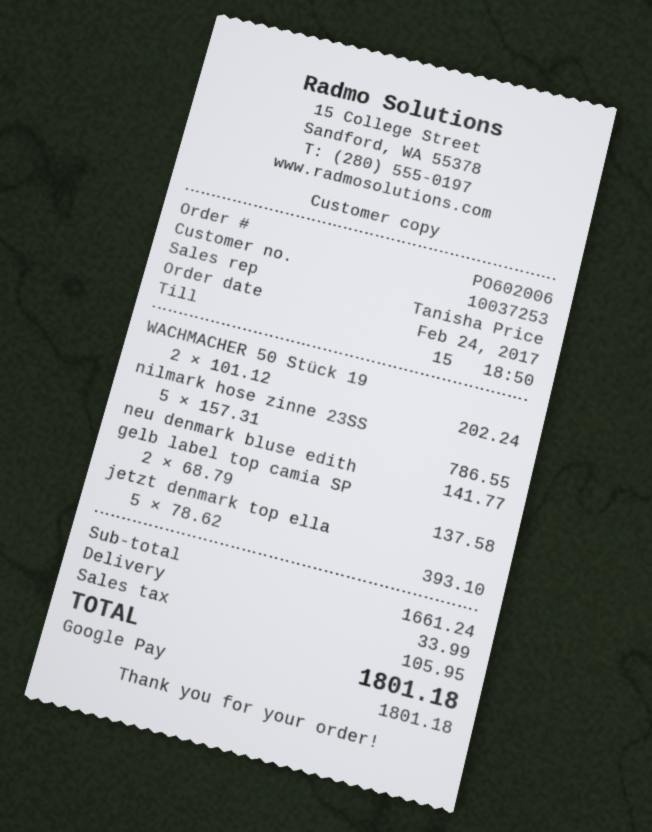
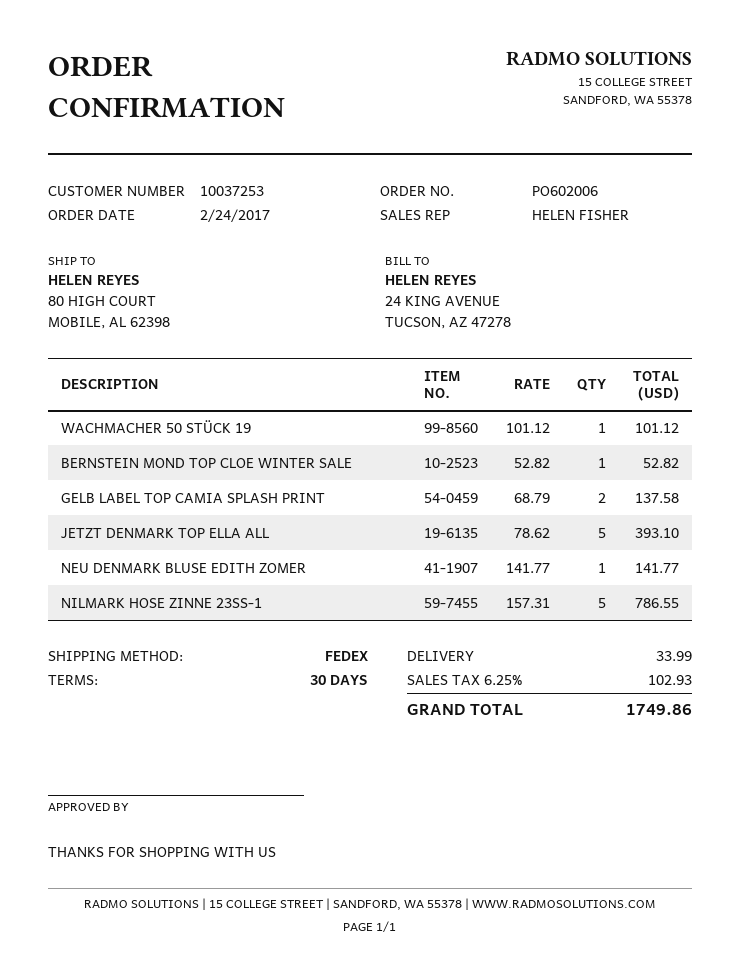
sales rep: Tanisha Price -> HELEN FISHER
WACHMACHER 50 Stück 19: 2 x 101.12 = 202.24 -> 1 x 101.12 = 101.12
BERNSTEIN MOND TOP CLOE WINTER SALE: none -> 1 x 52.82 = 52.82
tax: 105.95 -> 102.93
total: 1801.18 -> 1749.86

